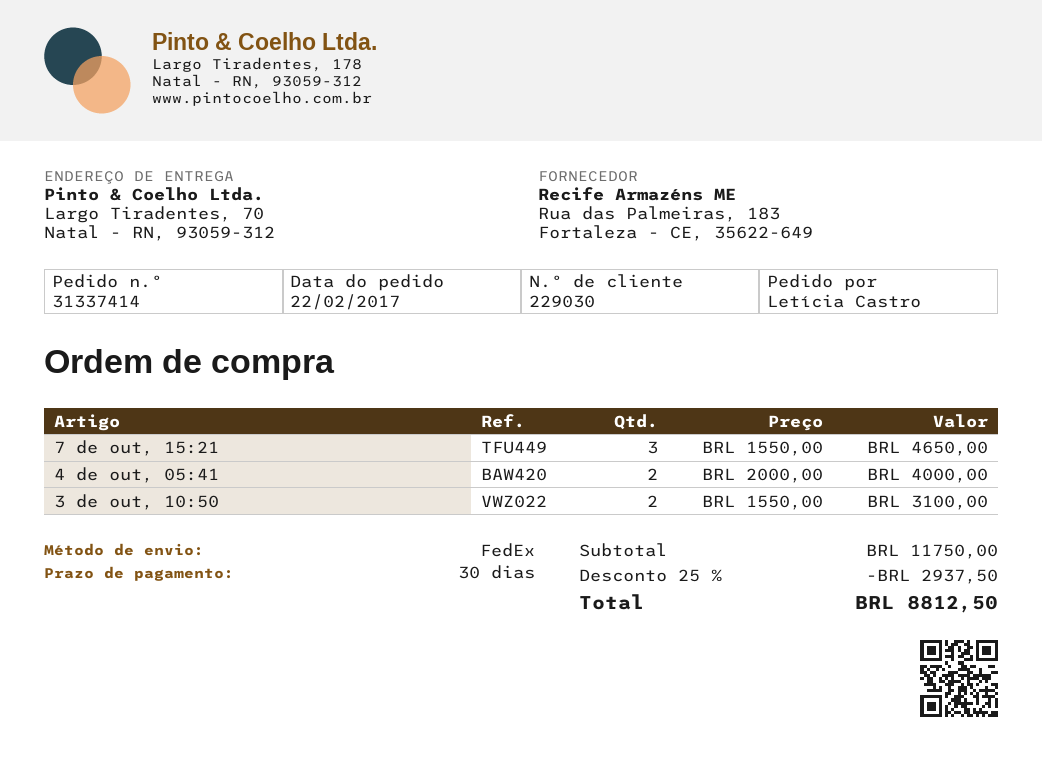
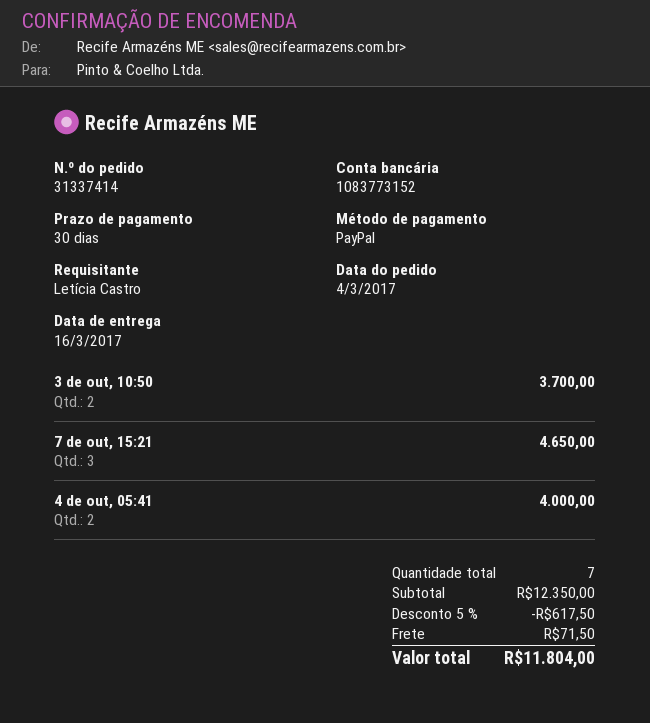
order date: 2017-02-22 -> 2017-03-04
3 de out, 10:50: 2 for 3100.00 -> 2 for 3700.00
subtotal: 11750.00 -> 12350.00
discount: 25% = 2937.50 -> 5% = 617.50
shipping: none -> 71.50
total: 8812.50 -> 11804.00

